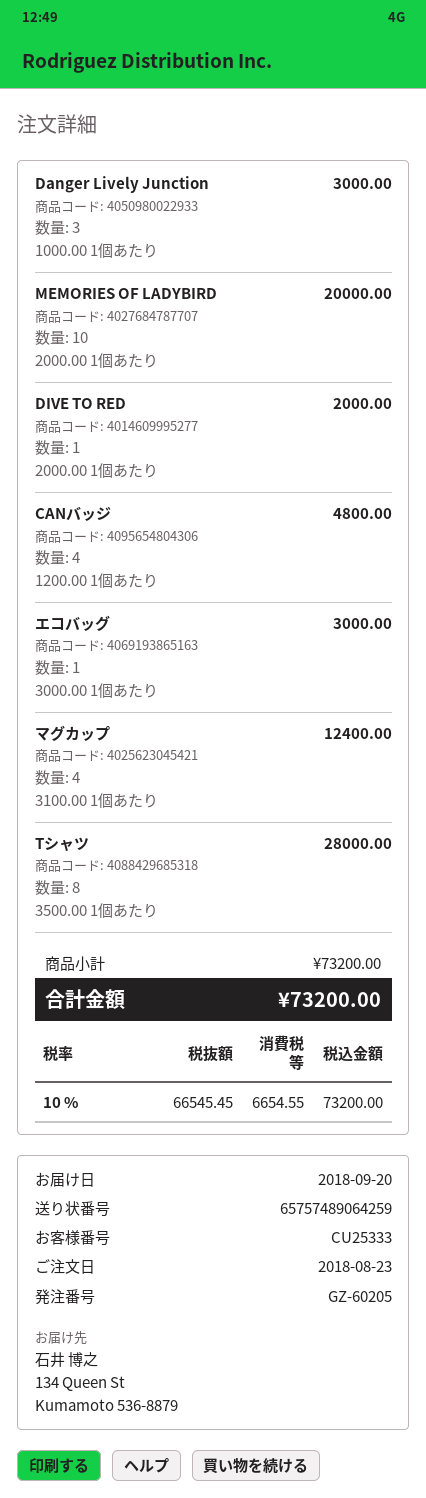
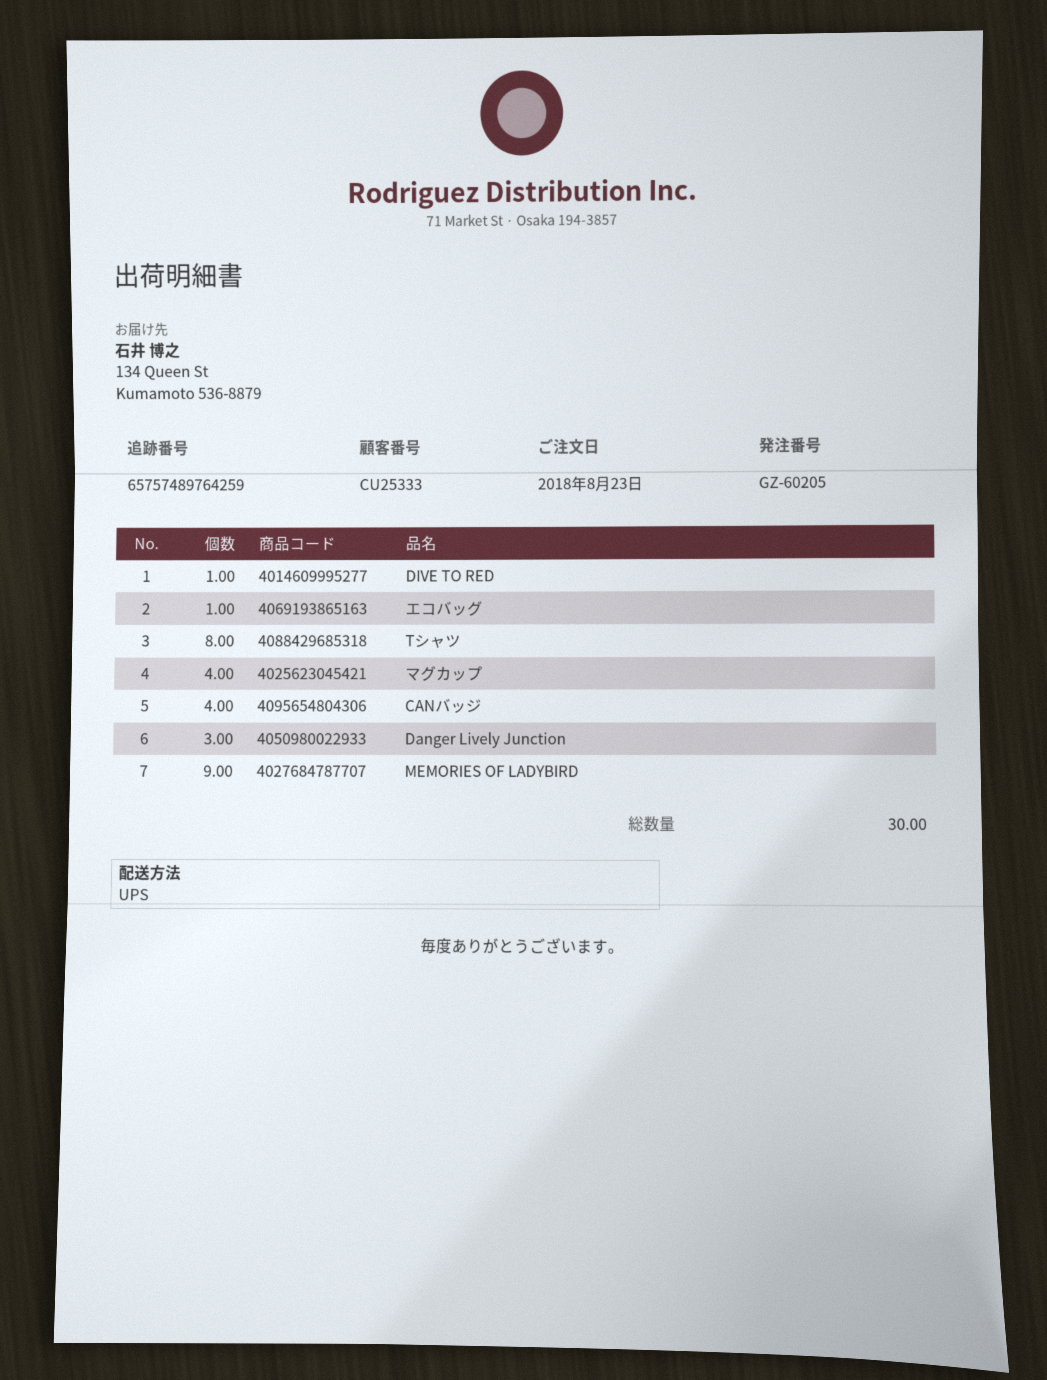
tracking number: 65757489064259 -> 65757489764259
MEMORIES OF LADYBIRD: 10 -> 9

